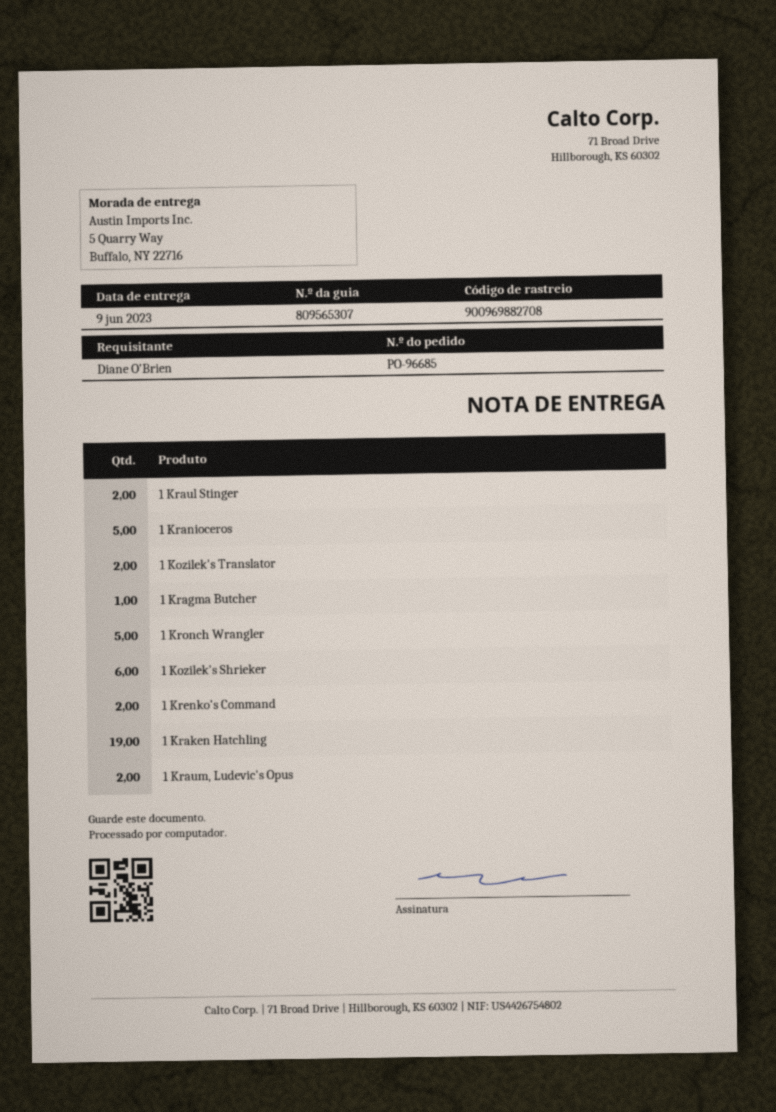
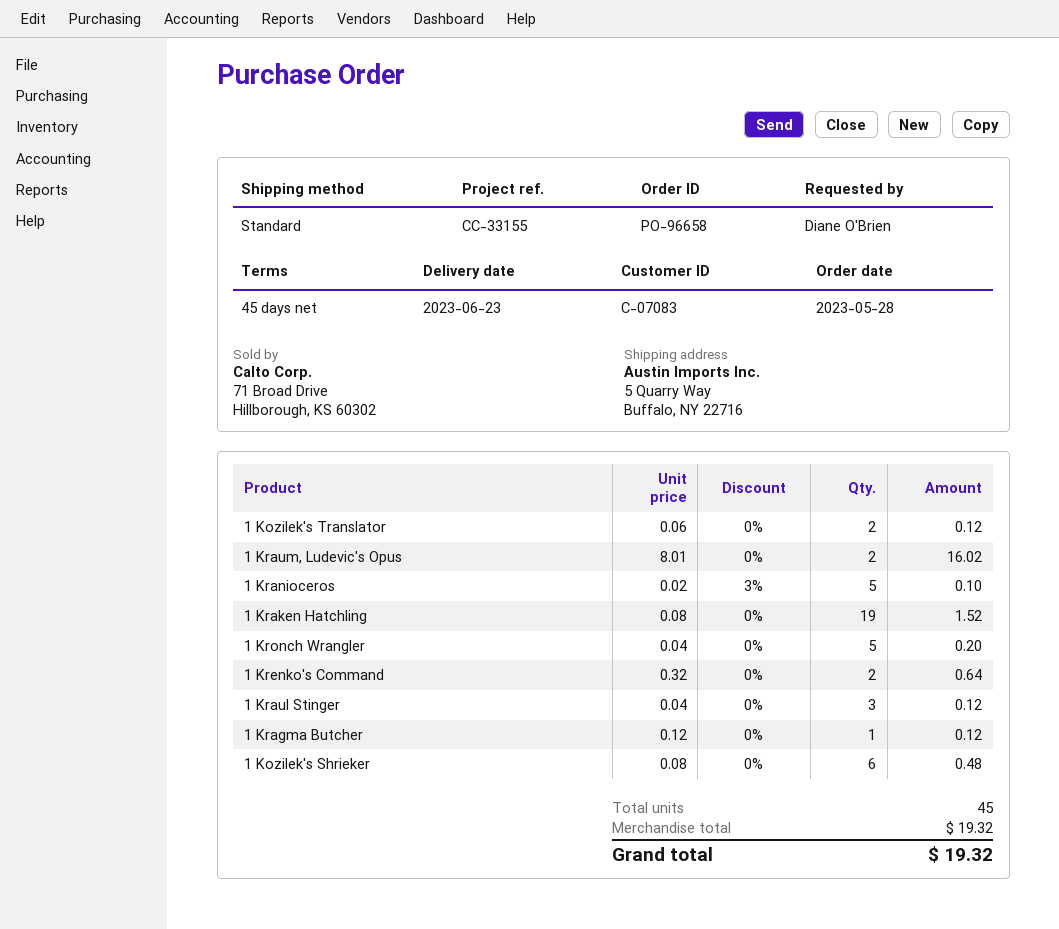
order number: PO-96685 -> PO-96658
delivery date: 2023-06-09 -> 2023-06-23
1 Kraul Stinger: 2 -> 3

